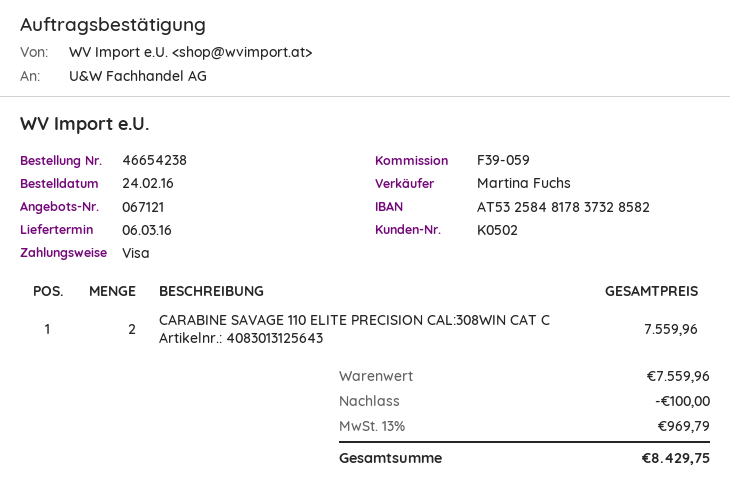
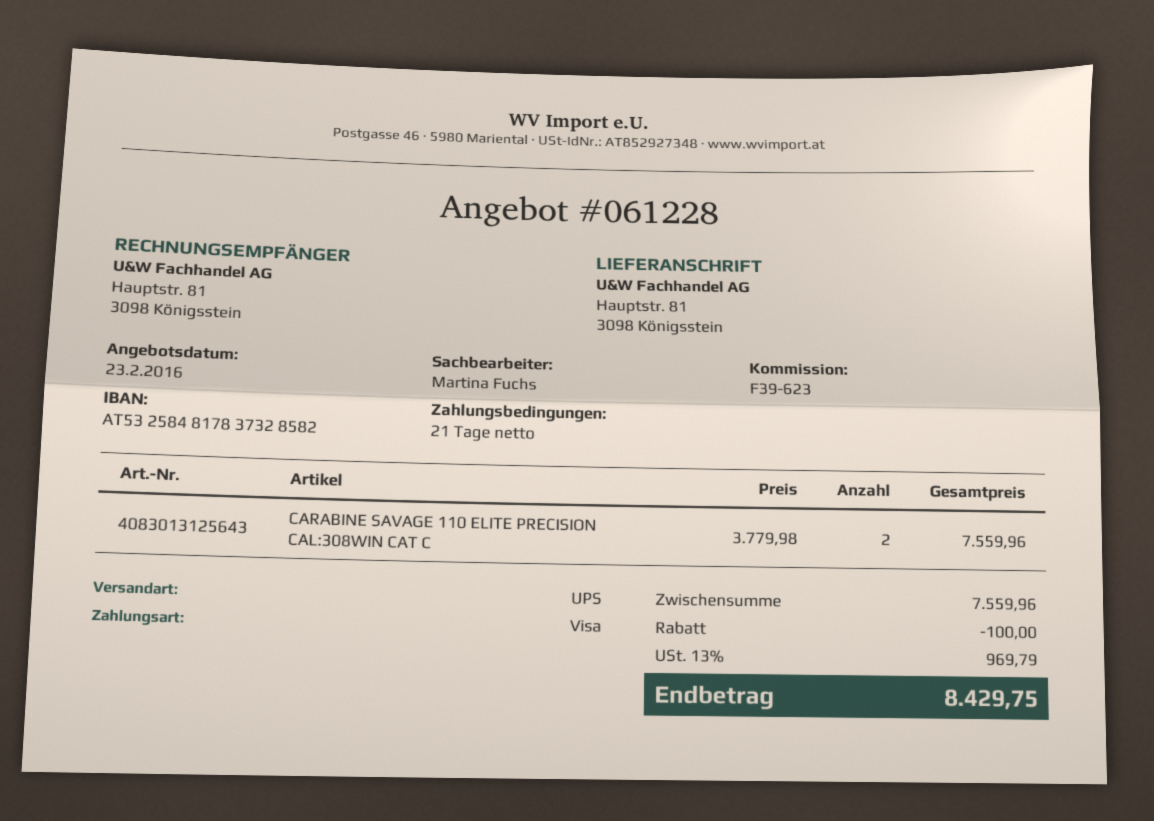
quote number: 067121 -> 061228
reference: F39-059 -> F39-623

